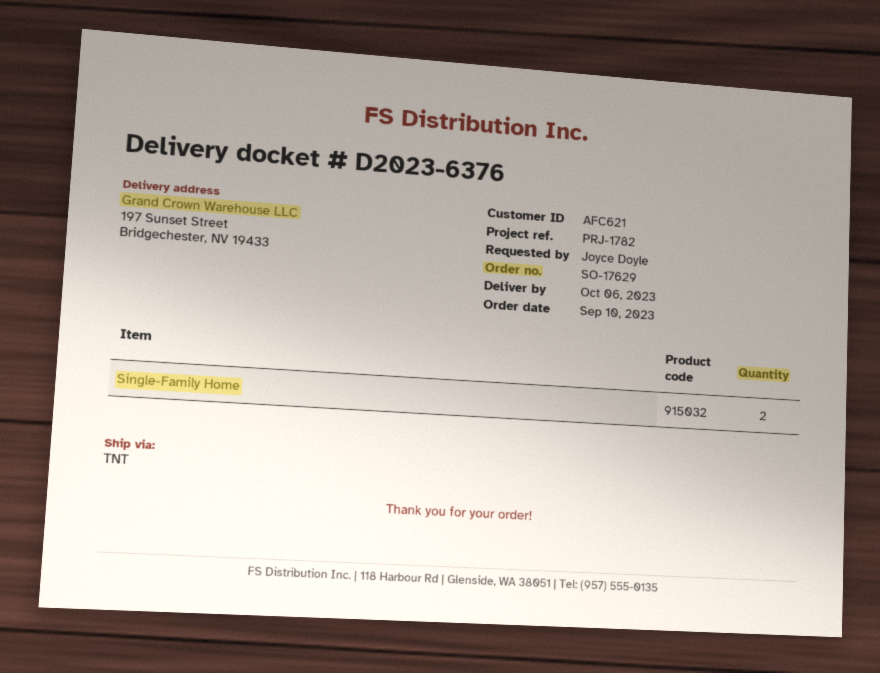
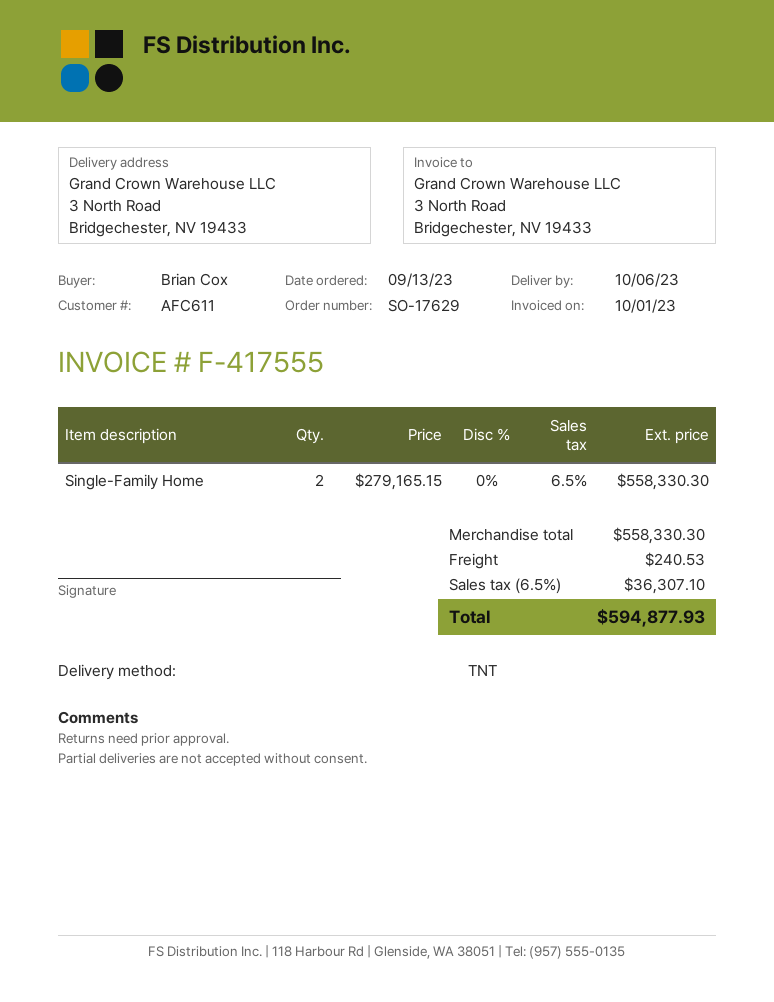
order date: 2023-09-10 -> 2023-09-13
customer number: AFC621 -> AFC611
ordered by: Joyce Doyle -> Brian Cox
ship to: 197 Sunset Street, Bridgechester, NV 19433 -> 3 North Road, Bridgechester, NV 19433

